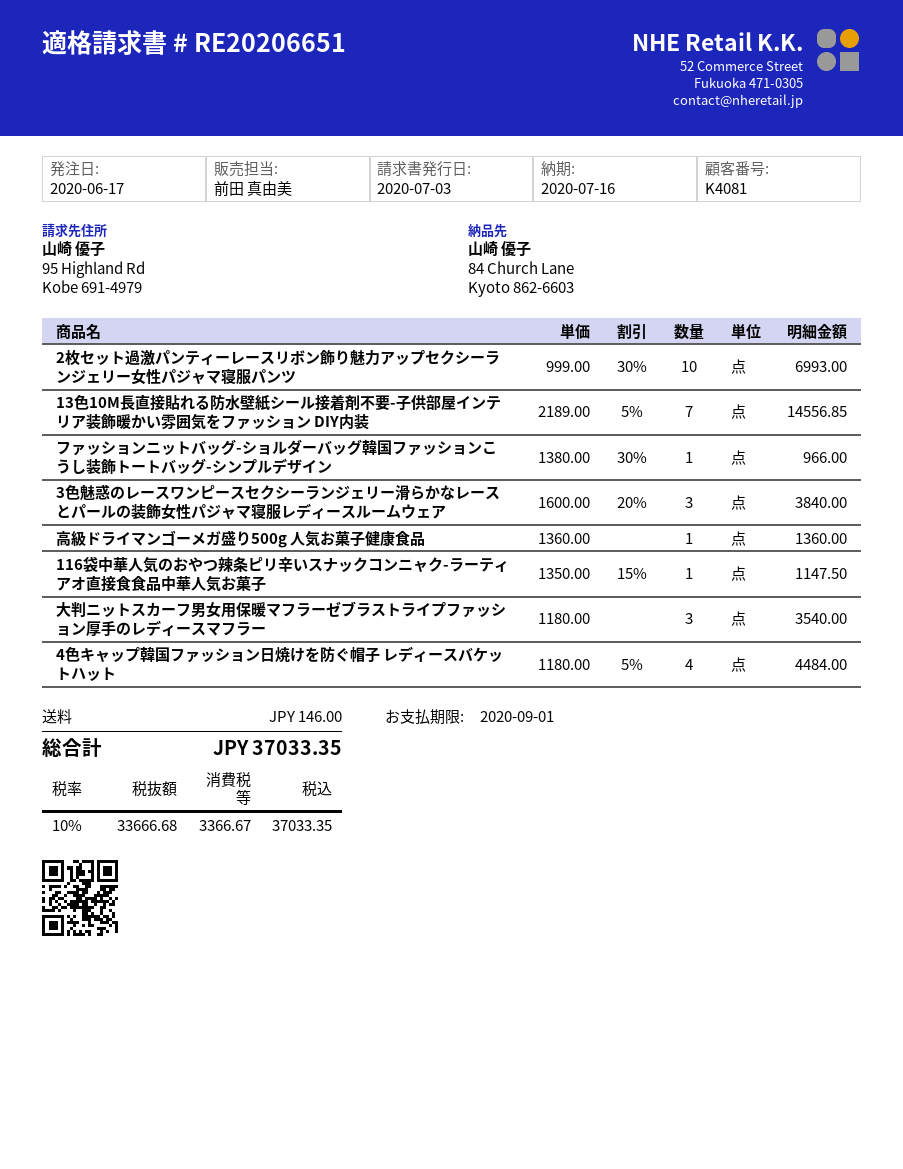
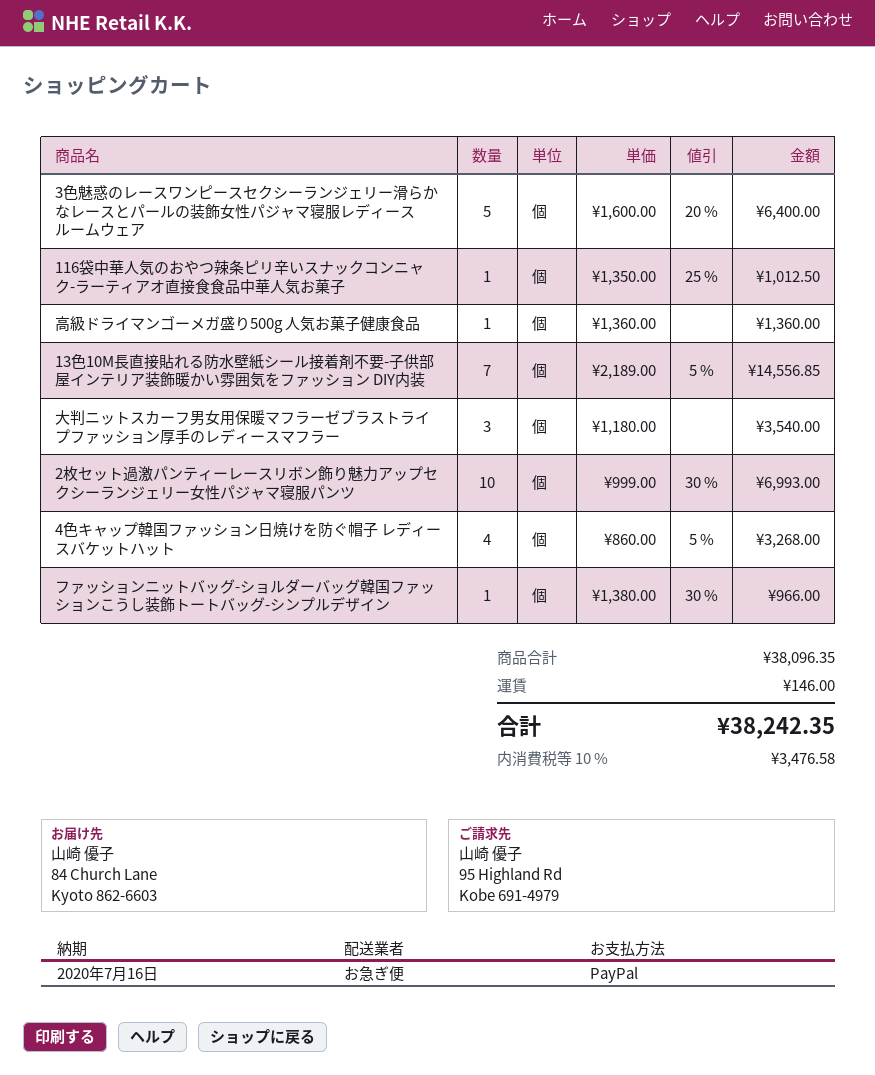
3色魅惑のレースワンピースセクシーランジェリー滑らかなレースとパールの装飾女性パジャマ寝服レディースルームウェア: 3 x 1600.00 - 20% = 3840.00 -> 5 x 1600.00 - 20% = 6400.00
116袋中華人気のおやつ辣条ピリ辛いスナックコンニャク-ラーティアオ直接食食品中華人気お菓子: 1 x 1350.00 - 15% = 1147.50 -> 1 x 1350.00 - 25% = 1012.50
4色キャップ韓国ファッション日焼けを防ぐ帽子 レディースバケットハット: 4 x 1180.00 - 5% = 4484.00 -> 4 x 860.00 - 5% = 3268.00
tax: 10% = 3366.67 -> 10% = 3476.58
total: 37033.35 -> 38242.35

